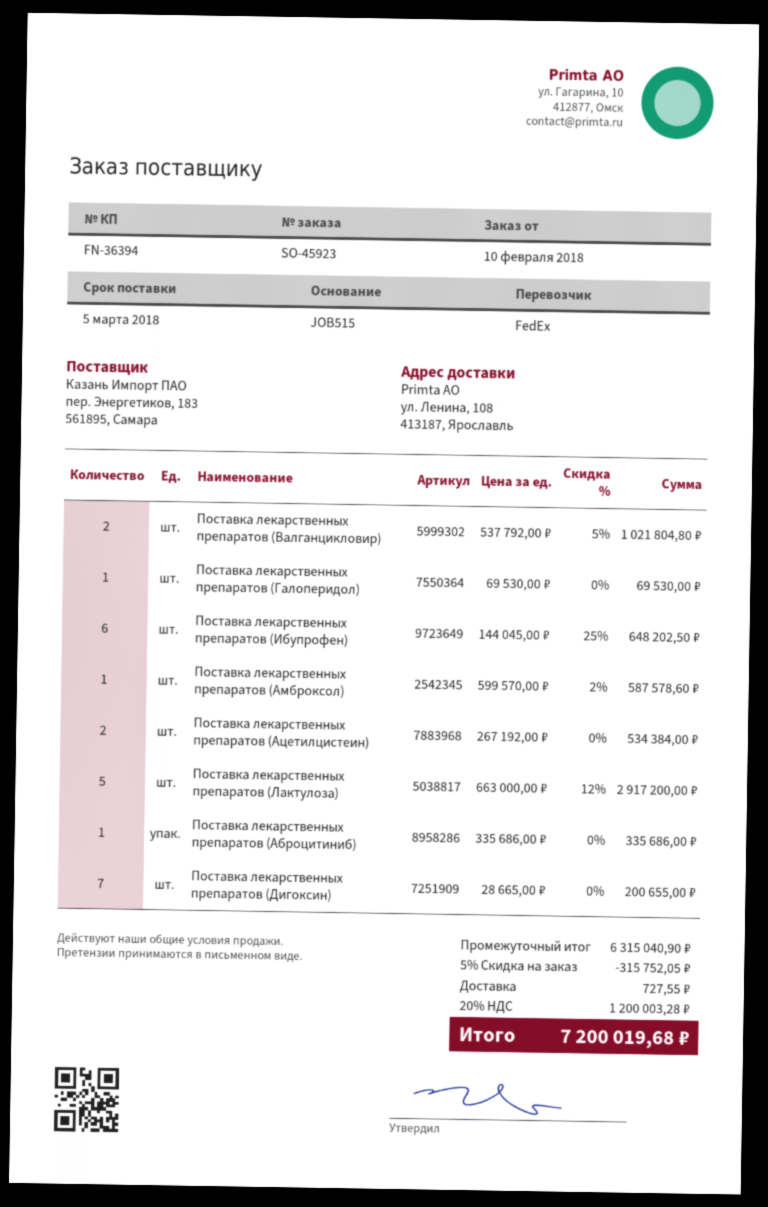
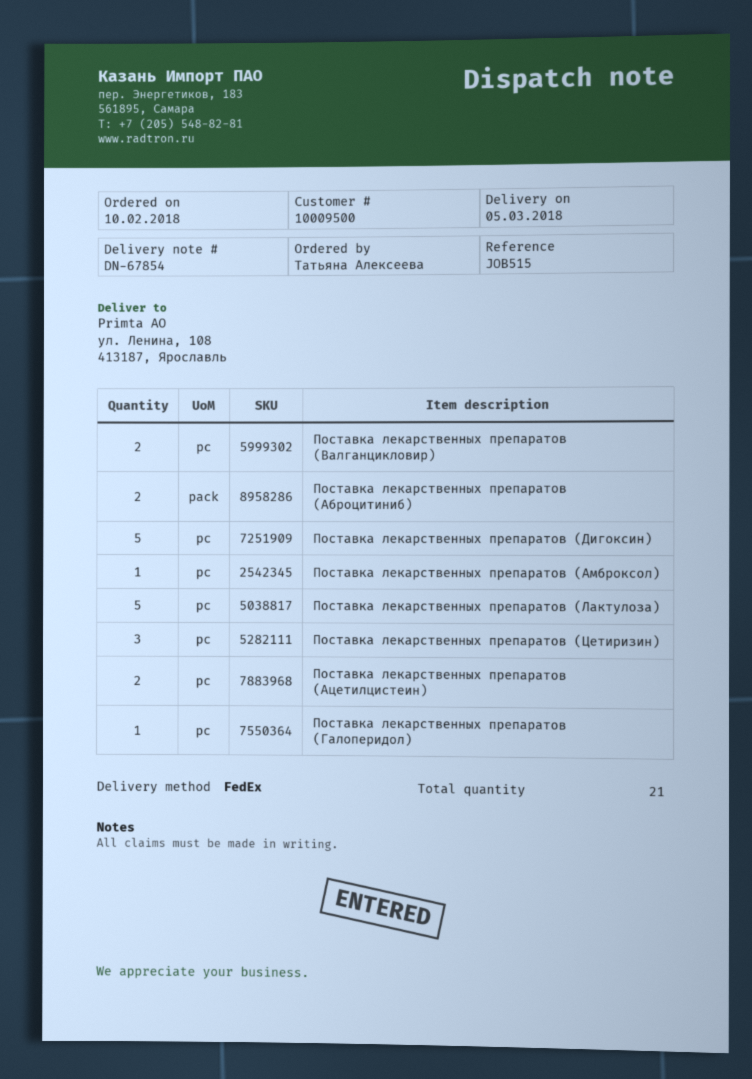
Поставка лекарственных препаратов (Ибупрофен): 6 -> none
Поставка лекарственных препаратов (Аброцитиниб): 1 -> 2
Поставка лекарственных препаратов (Дигоксин): 7 -> 5
Поставка лекарственных препаратов (Цетиризин): none -> 3

